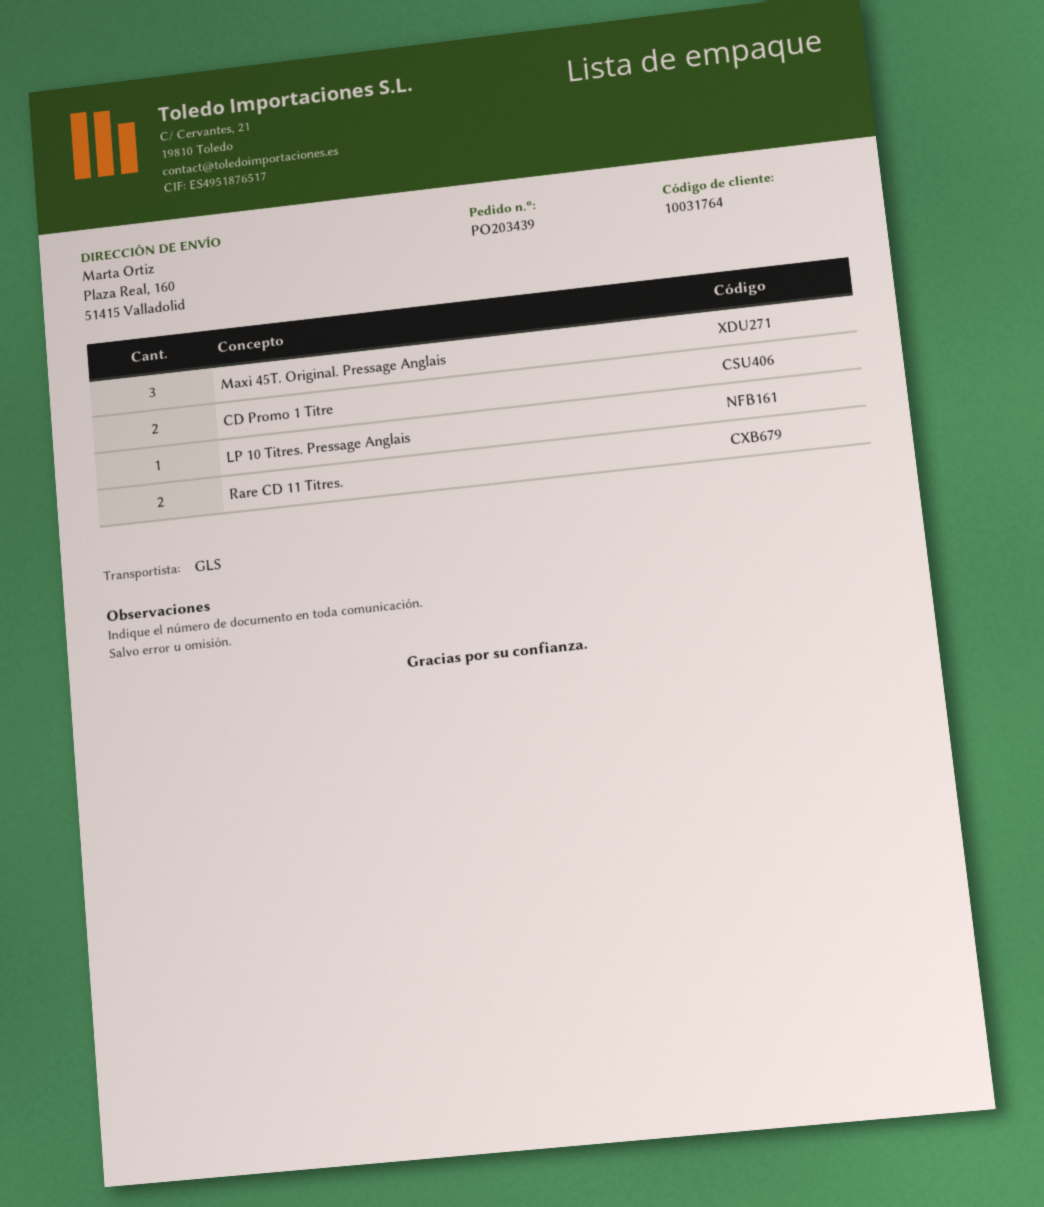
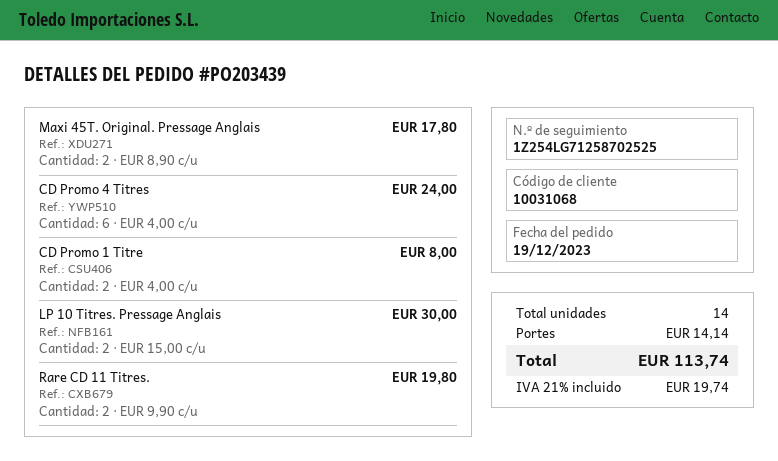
customer number: 10031764 -> 10031068
Maxi 45T. Original. Pressage Anglais: 3 -> 2
LP 10 Titres. Pressage Anglais: 1 -> 2
CD Promo 4 Titres: none -> 6

